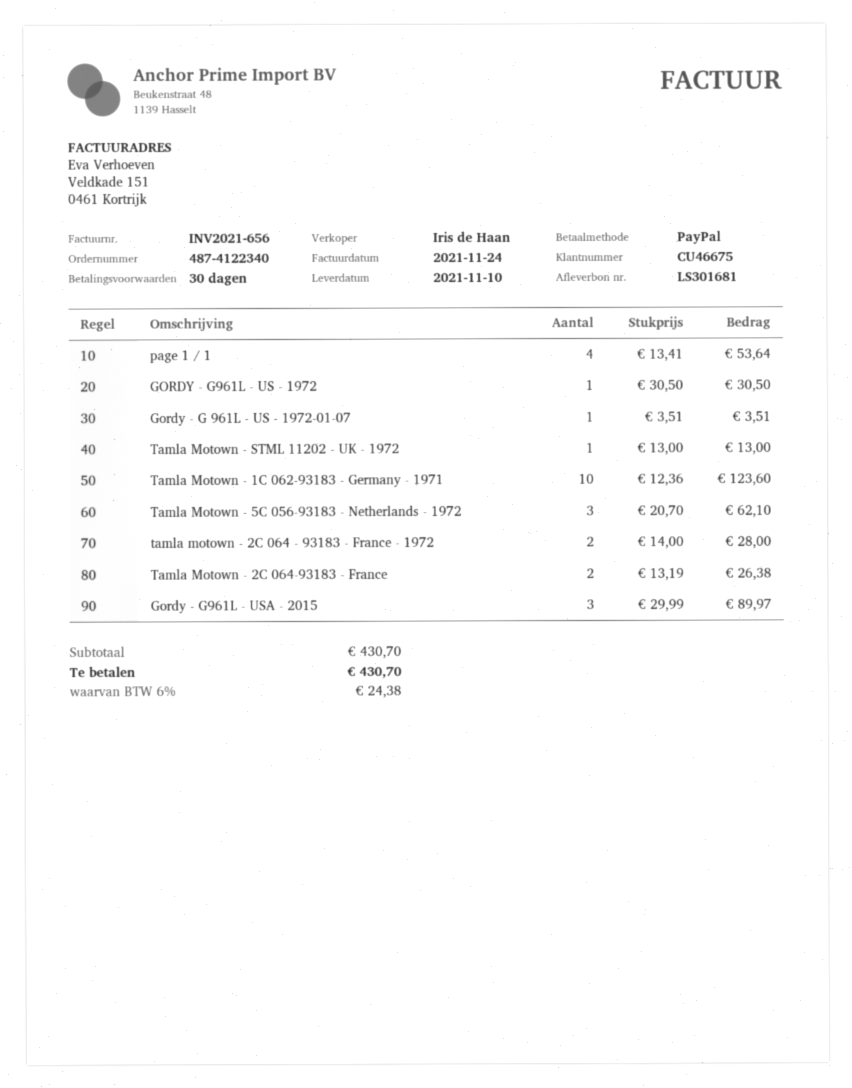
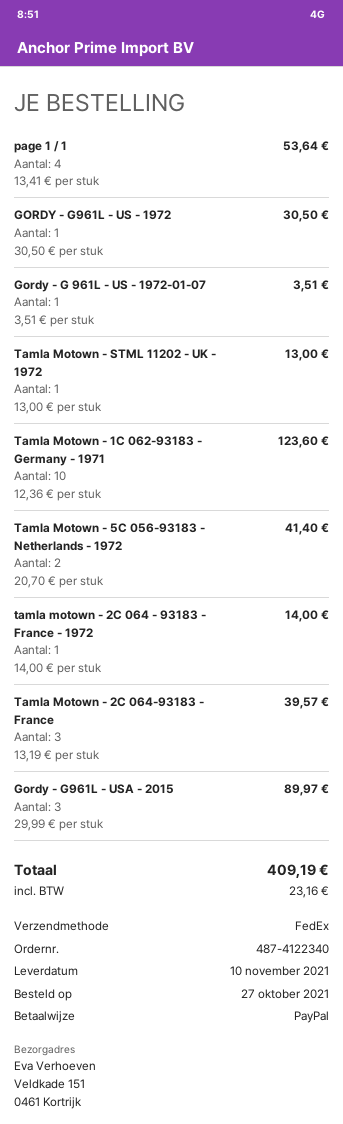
Tamla Motown - 5C 056-93183 - Netherlands - 1972: 3 x 20.70 = 62.10 -> 2 x 20.70 = 41.40
tamla motown - 2C 064 - 93183 - France - 1972: 2 x 14.00 = 28.00 -> 1 x 14.00 = 14.00
Tamla Motown - 2C 064-93183 - France: 2 x 13.19 = 26.38 -> 3 x 13.19 = 39.57
tax: 24.38 -> 23.16
total: 430.70 -> 409.19

